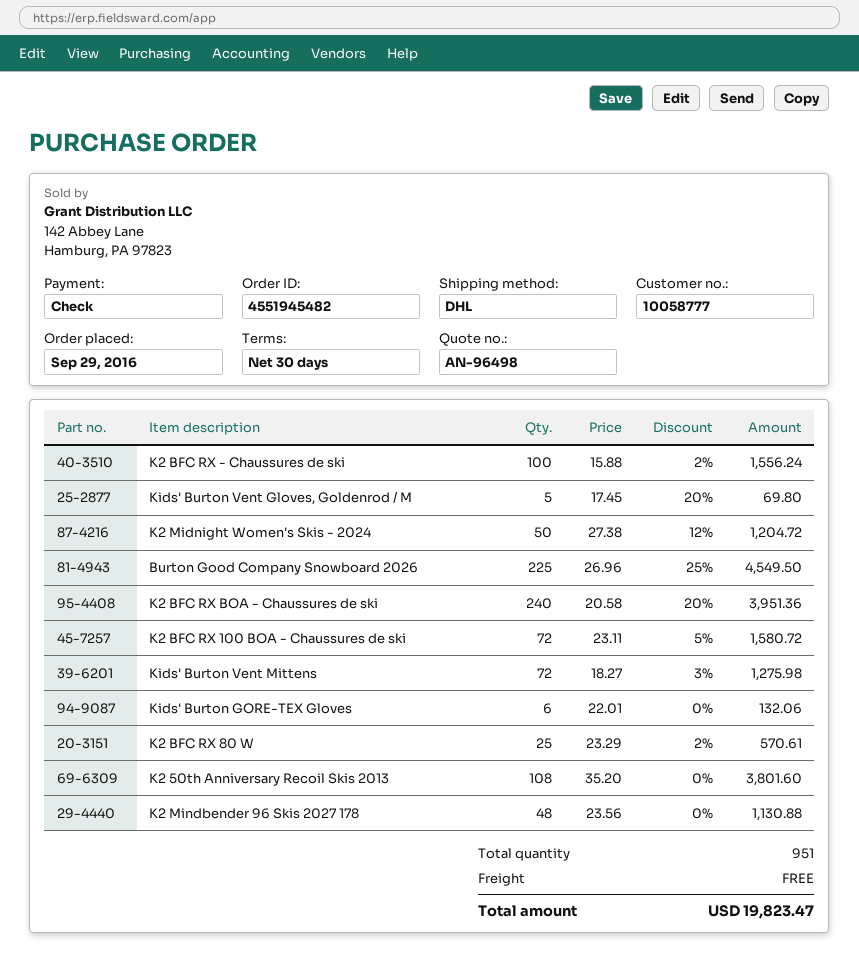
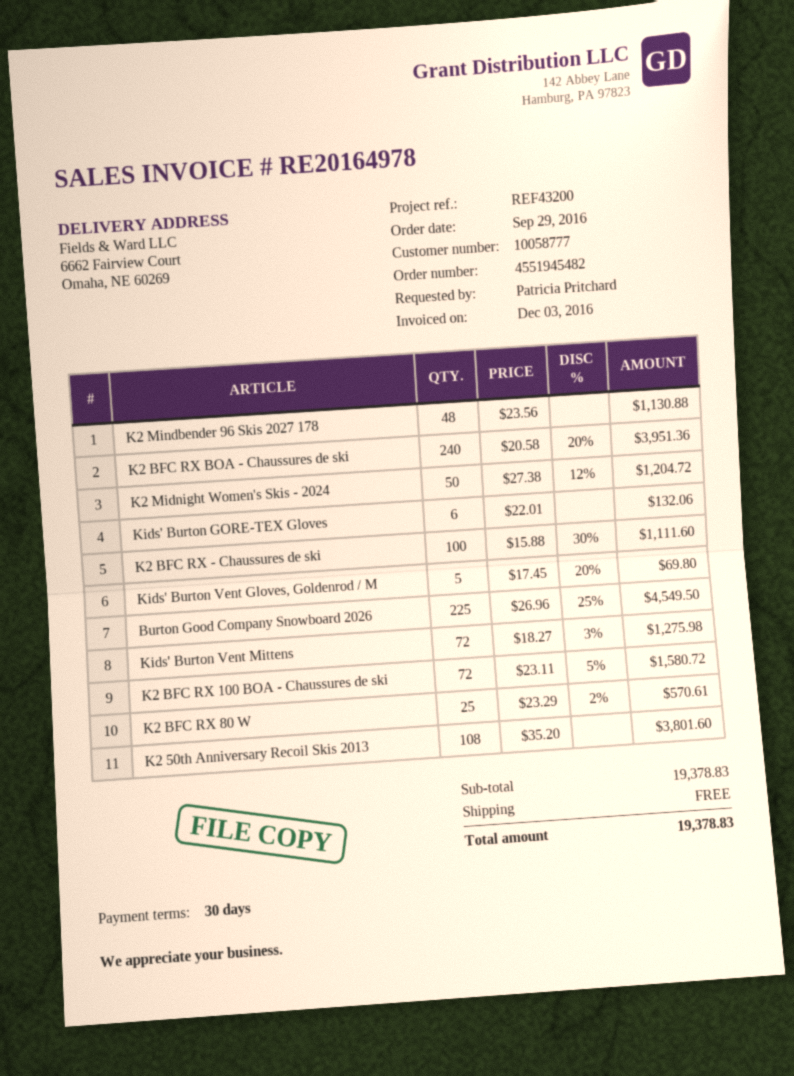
K2 BFC RX - Chaussures de ski: 100 x 15.88 - 2% = 1556.24 -> 100 x 15.88 - 30% = 1111.60
total: 19823.47 -> 19378.83

